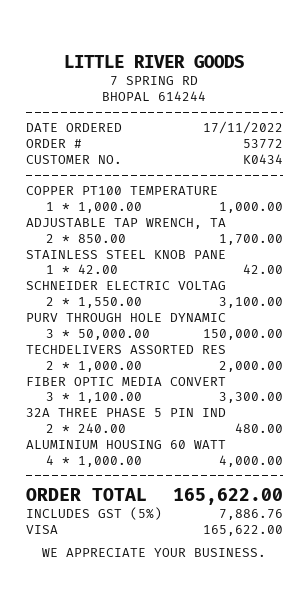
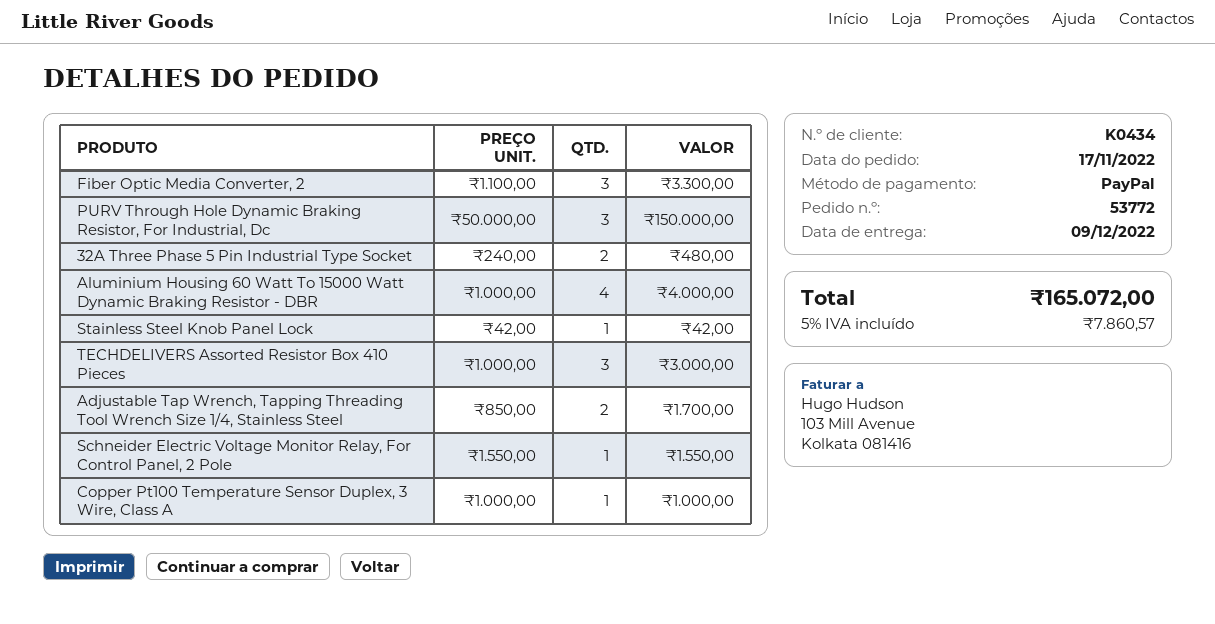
payment method: Visa -> PayPal
SCHNEIDER ELECTRIC VOLTAG: 2 x 1550.00 = 3100.00 -> 1 x 1550.00 = 1550.00
TECHDELIVERS ASSORTED RES: 2 x 1000.00 = 2000.00 -> 3 x 1000.00 = 3000.00
tax: 5% = 7886.76 -> 5% = 7860.57
total: 165622.00 -> 165072.00

